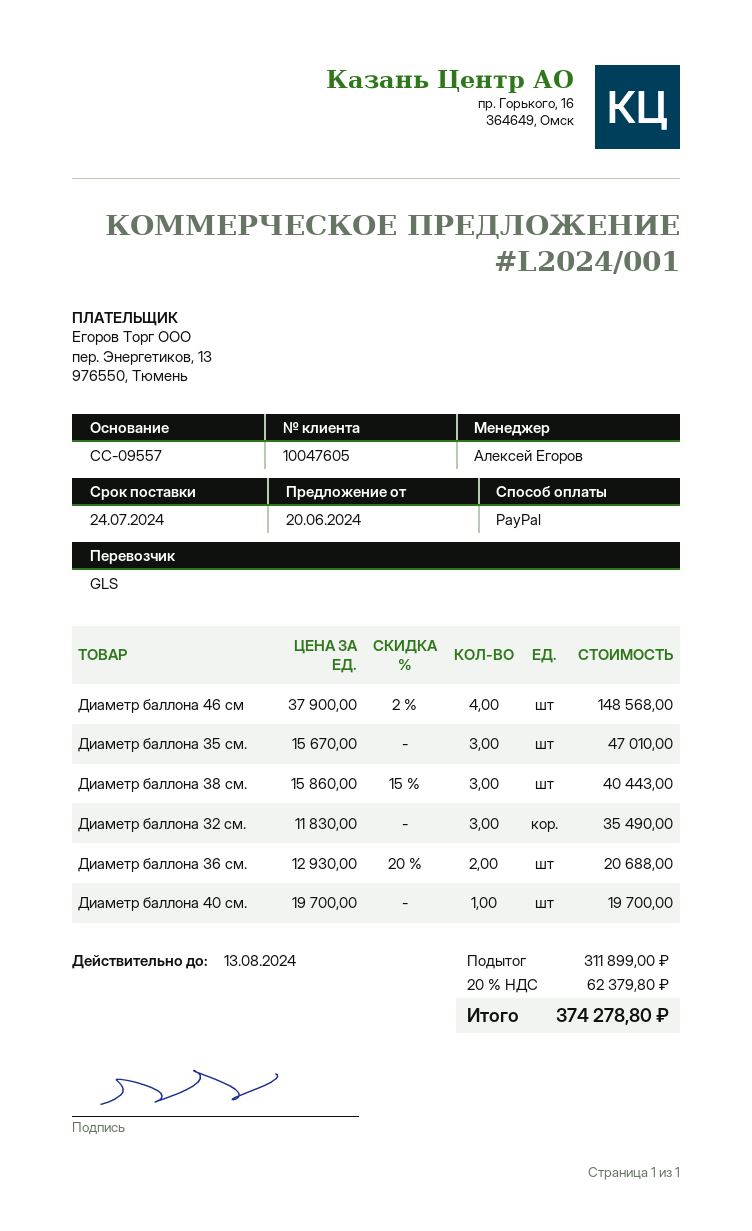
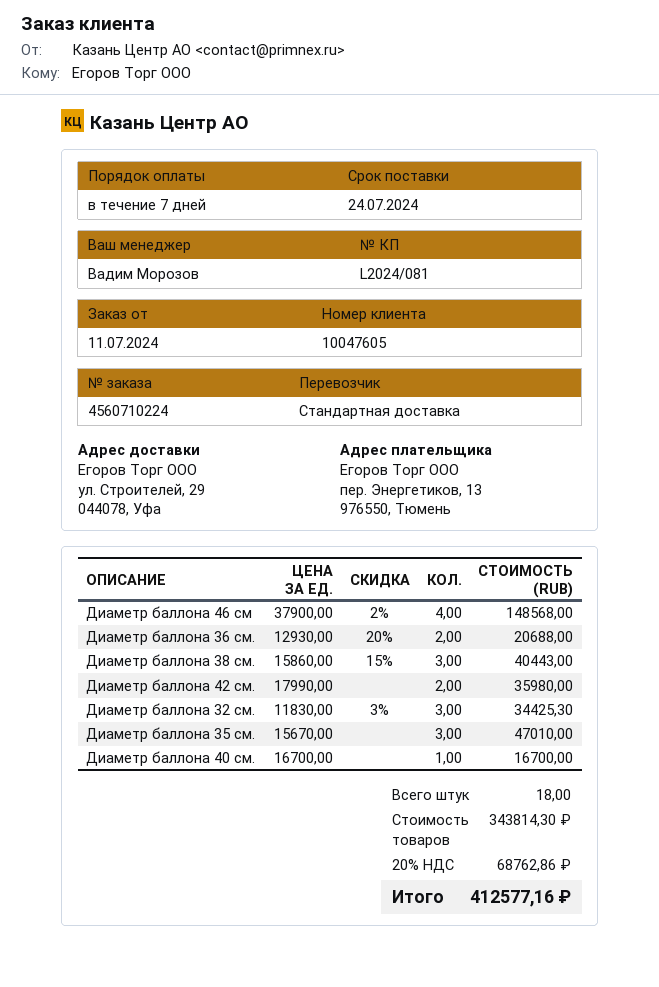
quote number: L2024/001 -> L2024/081
sales rep: Алексей Егоров -> Вадим Морозов
shipping method: GLS -> standard
Диаметр баллона 32 см.: 3 x 11830.00 = 35490.00 -> 3 x 11830.00 - 3% = 34425.30
Диаметр баллона 40 см.: 1 x 19700.00 = 19700.00 -> 1 x 16700.00 = 16700.00
Диаметр баллона 42 см.: none -> 2 x 17990.00 = 35980.00
subtotal: 311899.00 -> 343814.30
tax: 20% = 62379.80 -> 20% = 68762.86
total: 374278.80 -> 412577.16

